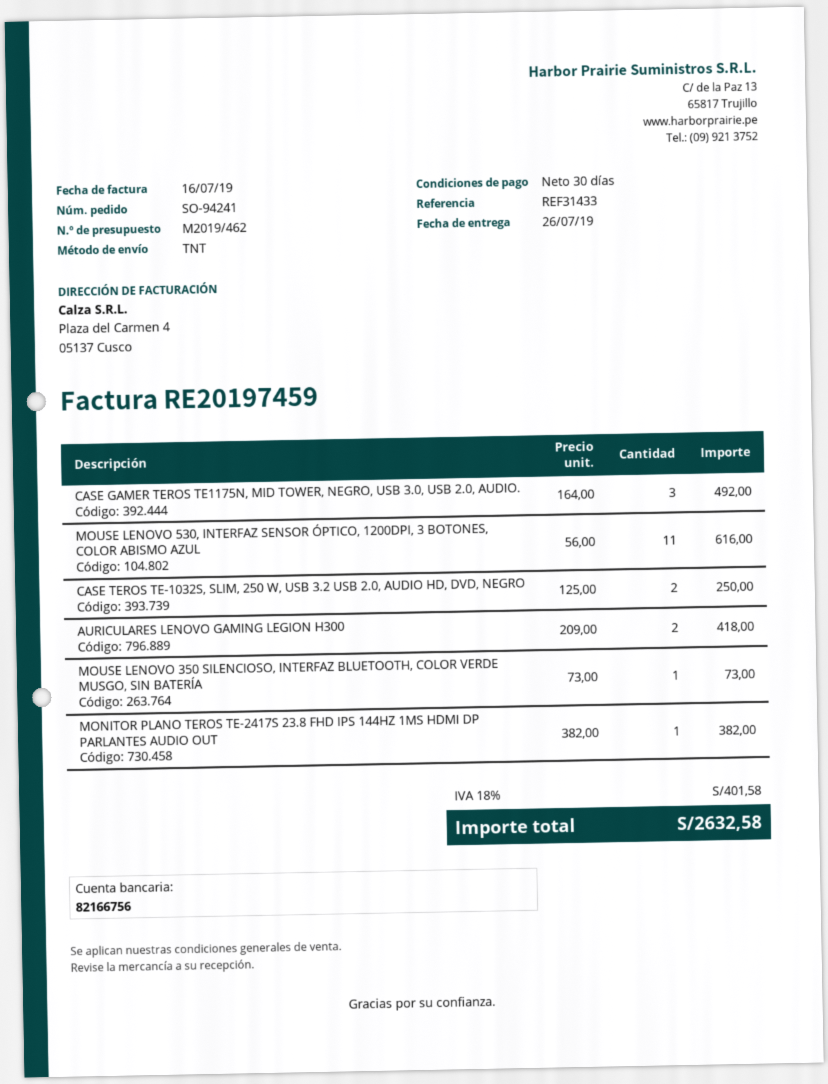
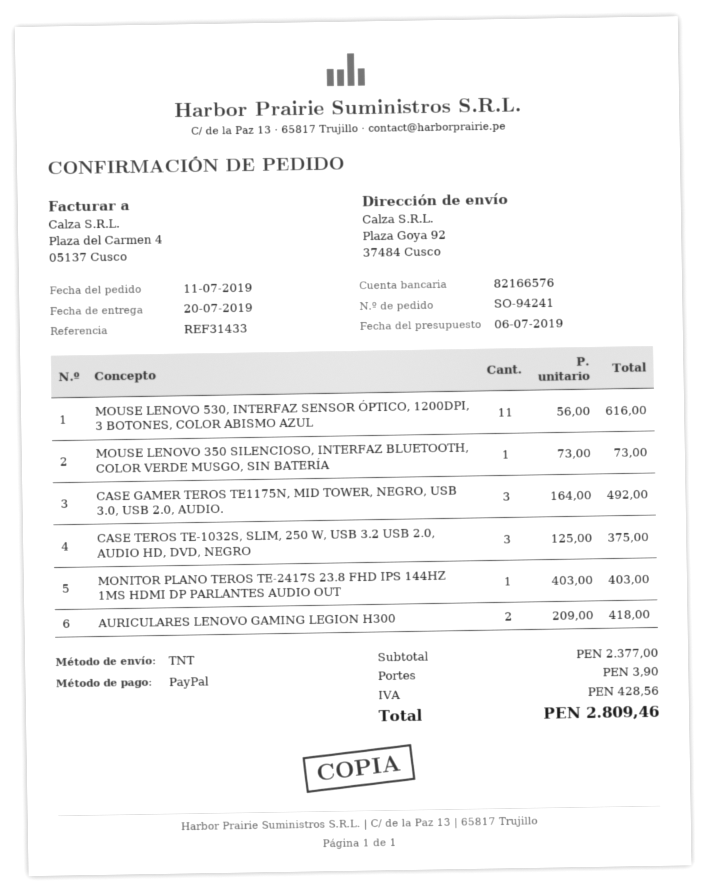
delivery date: 2019-07-26 -> 2019-07-20
bank account: 82166756 -> 82166576
CASE TEROS TE-1032S, SLIM, 250 W, USB 3.2 USB 2.0, AUDIO HD, DVD, NEGRO: 2 x 125.00 = 250.00 -> 3 x 125.00 = 375.00
MONITOR PLANO TEROS TE-2417S 23.8 FHD IPS 144HZ 1MS HDMI DP PARLANTES AUDIO OUT: 1 x 382.00 = 382.00 -> 1 x 403.00 = 403.00
shipping: none -> 3.90
tax: 401.58 -> 428.56
total: 2632.58 -> 2809.46

